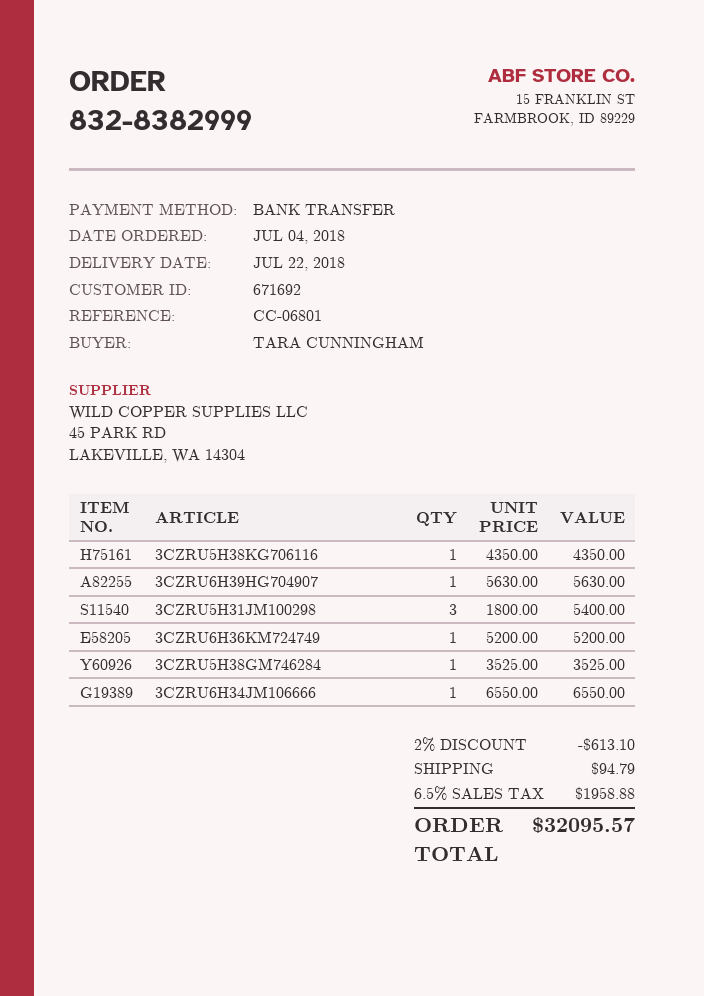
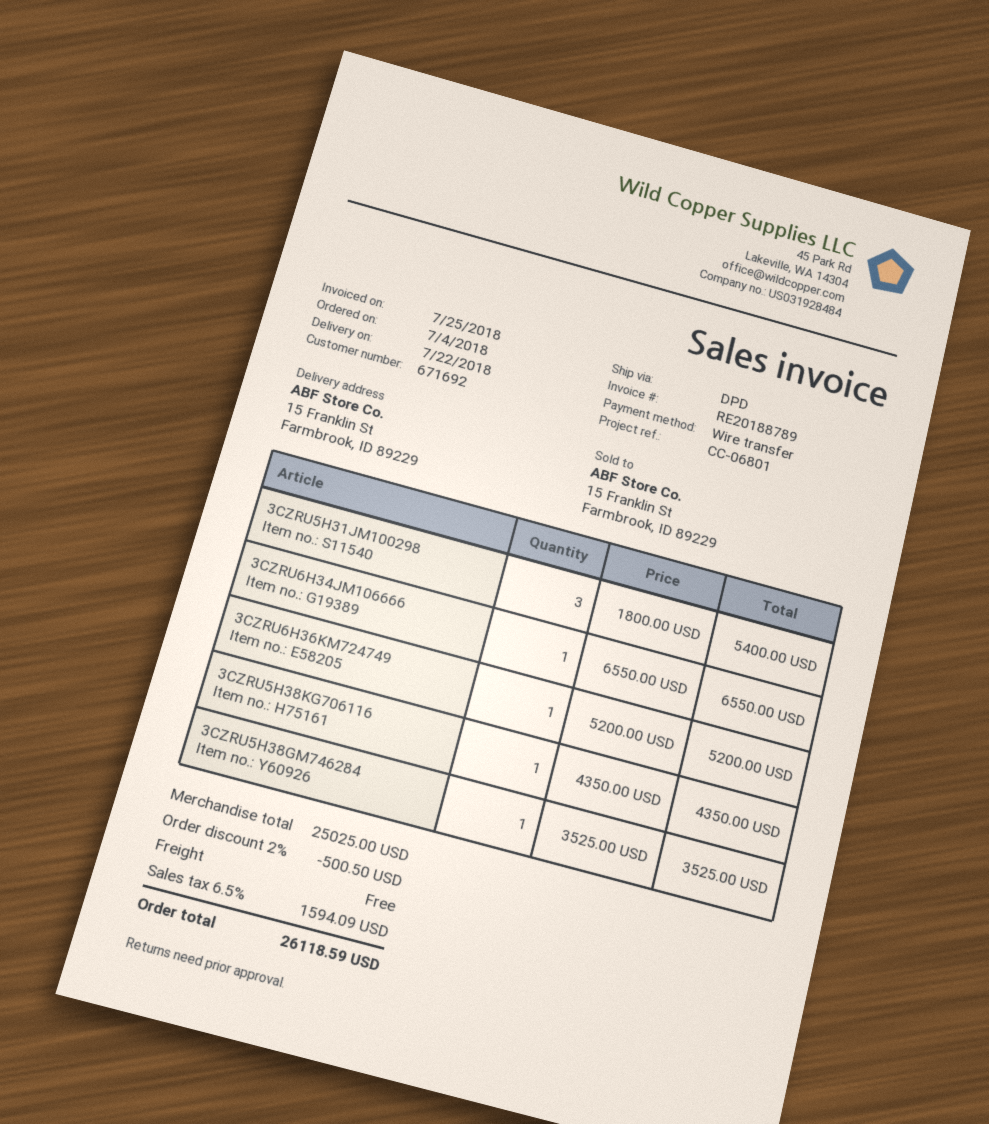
3CZRU6H39HG704907: 1 x 5630.00 = 5630.00 -> none
discount: 2% = 613.10 -> 2% = 500.50
shipping: 94.79 -> 0.00
tax: 6.5% = 1958.88 -> 6.5% = 1594.09
total: 32095.57 -> 26118.59

